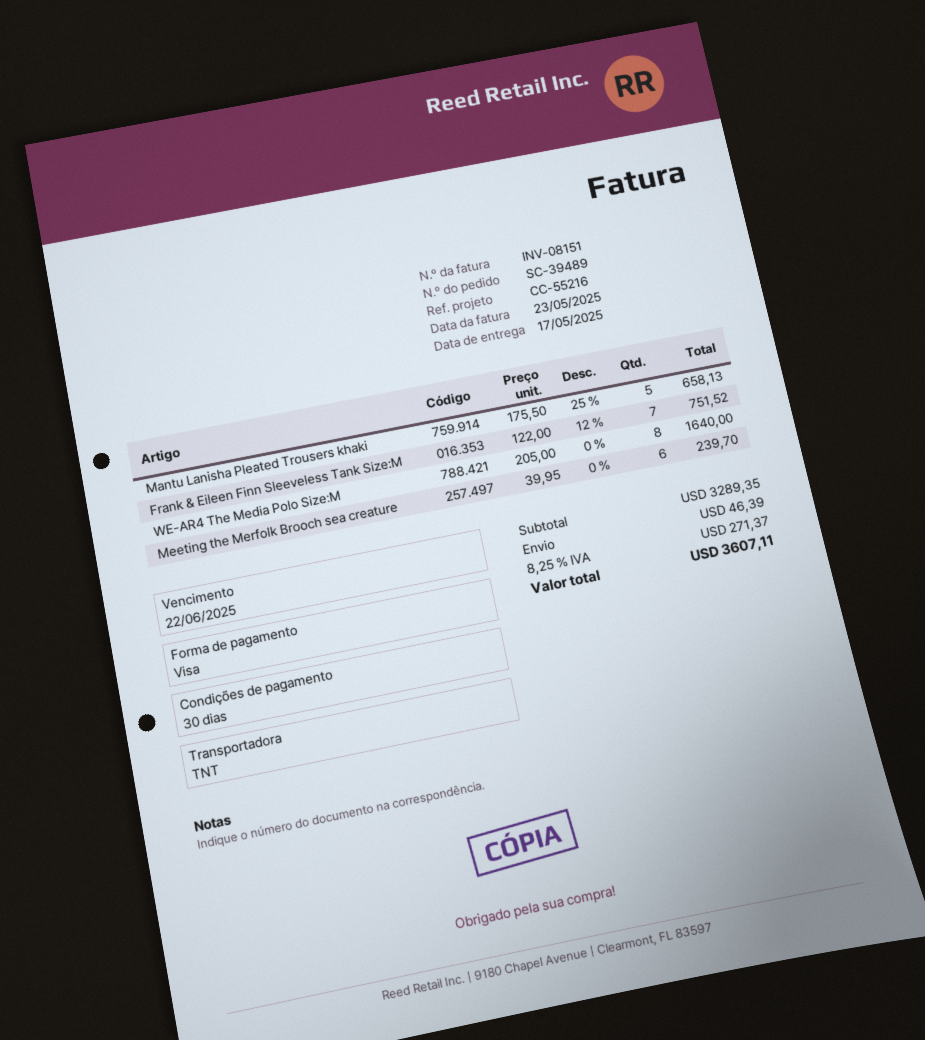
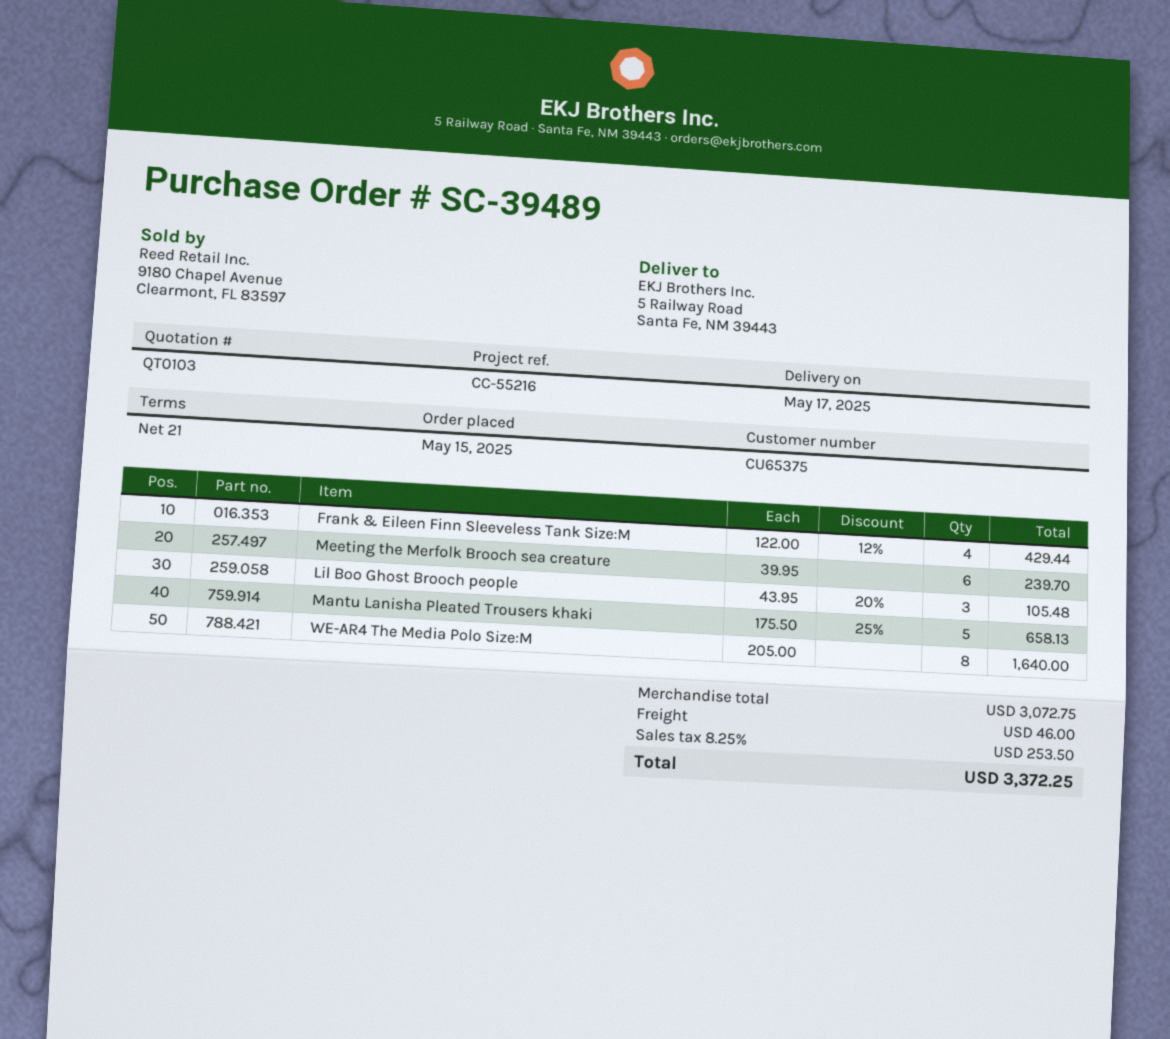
payment terms: 30 days -> 21 days
Frank & Eileen Finn Sleeveless Tank Size:M: 7 x 122.00 - 12% = 751.52 -> 4 x 122.00 - 12% = 429.44
Lil Boo Ghost Brooch people: none -> 3 x 43.95 - 20% = 105.48
subtotal: 3289.35 -> 3072.75
shipping: 46.39 -> 46.00
tax: 8.25% = 271.37 -> 8.25% = 253.50
total: 3607.11 -> 3372.25

